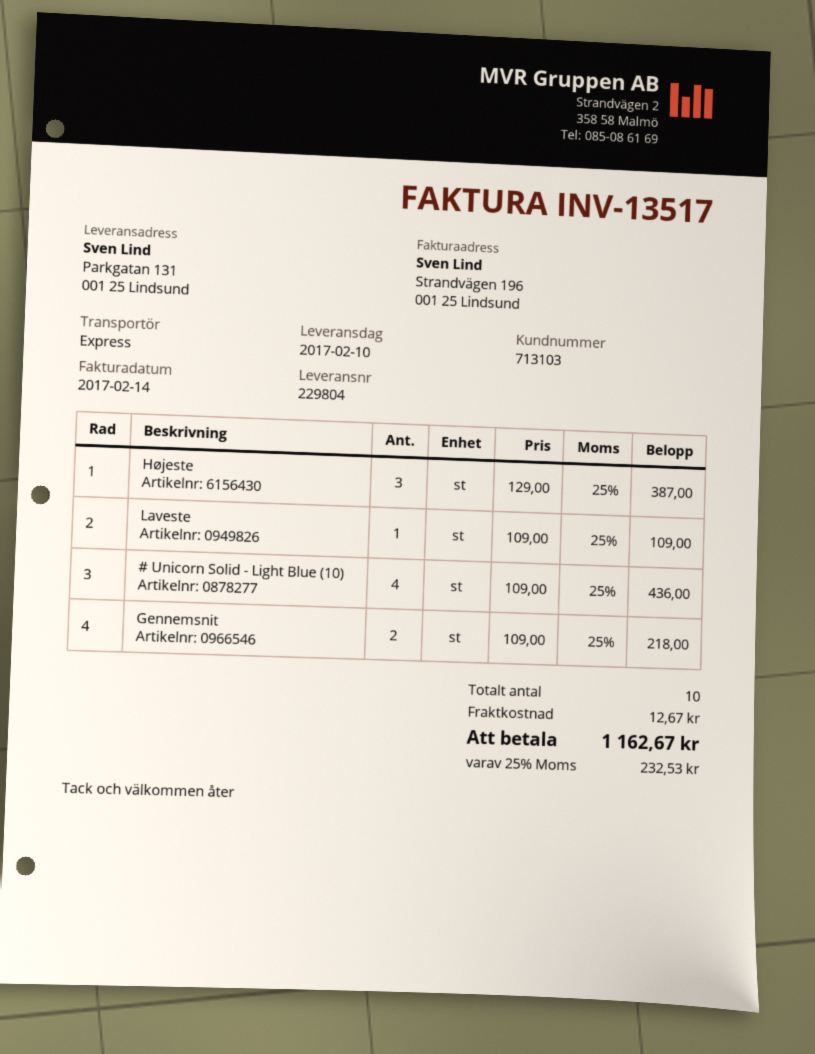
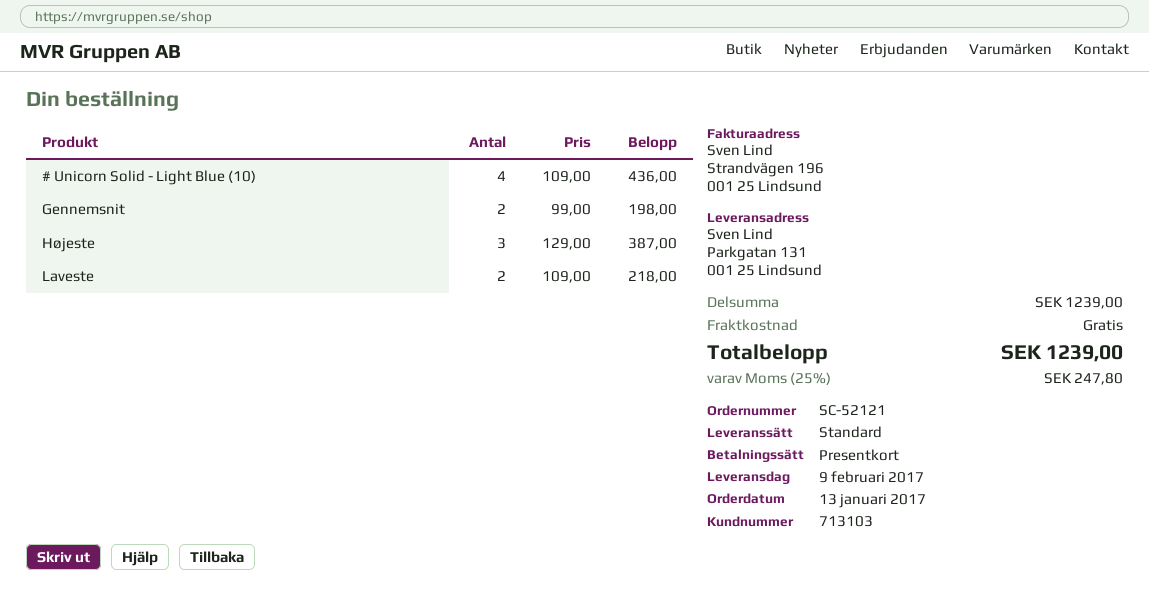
delivery date: 2017-02-10 -> 2017-02-09
shipping method: express -> standard
Laveste: 1 x 109.00 = 109.00 -> 2 x 109.00 = 218.00
Gennemsnit: 2 x 109.00 = 218.00 -> 2 x 99.00 = 198.00
shipping: 12.67 -> 0.00
tax: 25% = 232.53 -> 25% = 247.80
total: 1162.67 -> 1239.00

